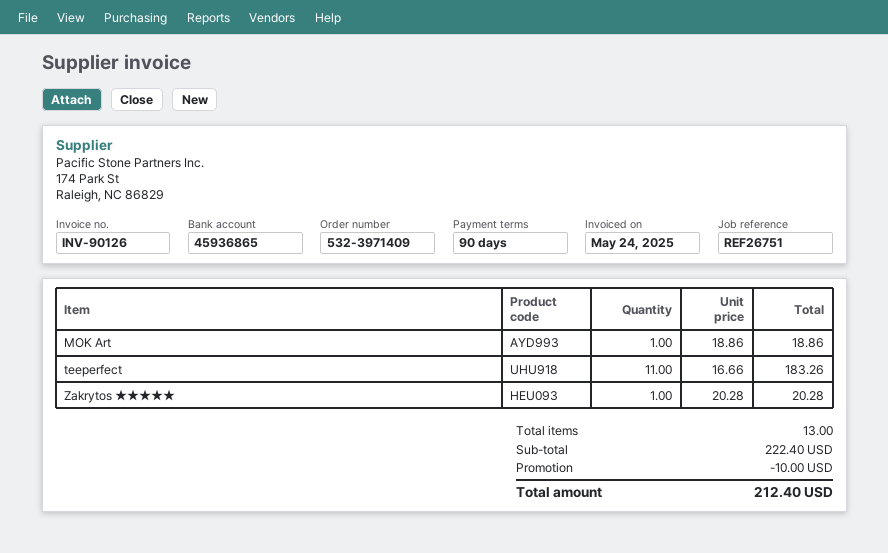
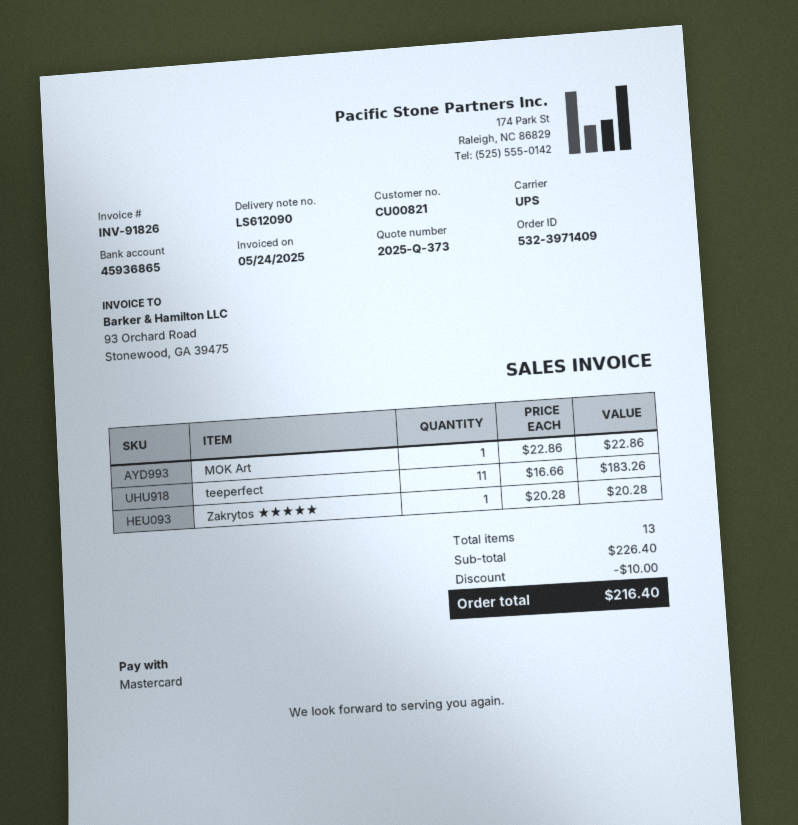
invoice number: INV-90126 -> INV-91826
MOK Art: 1 x 18.86 = 18.86 -> 1 x 22.86 = 22.86
subtotal: 222.40 -> 226.40
total: 212.40 -> 216.40

